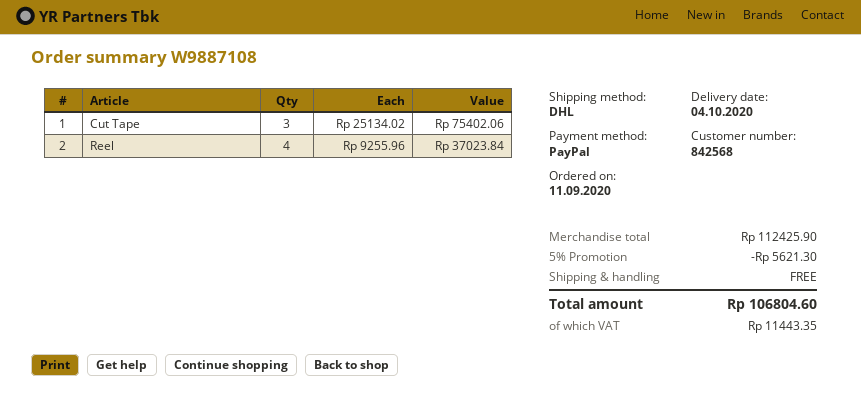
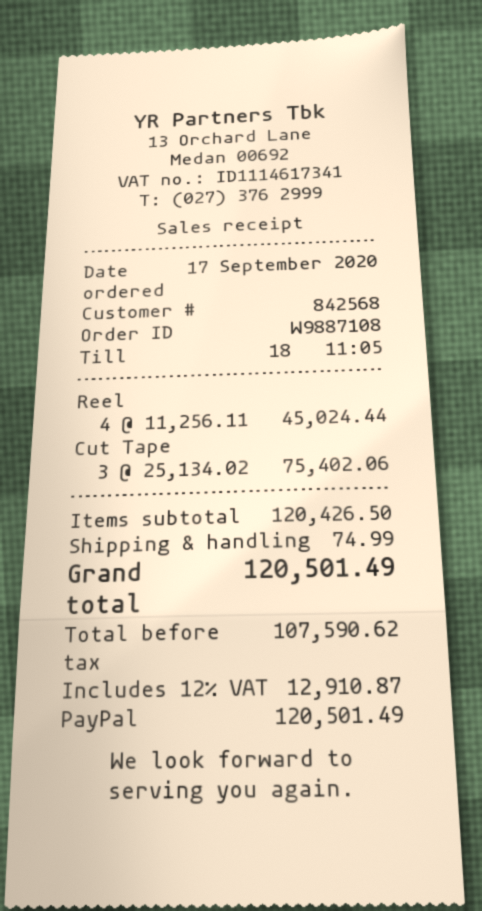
order date: 2020-09-11 -> 2020-09-17
Reel: 4 x 9255.96 = 37023.84 -> 4 x 11256.11 = 45024.44
subtotal: 112425.90 -> 120426.50
discount: 5% = 5621.30 -> none
shipping: 0.00 -> 74.99
tax: 11443.35 -> 12910.87
total: 106804.60 -> 120501.49

